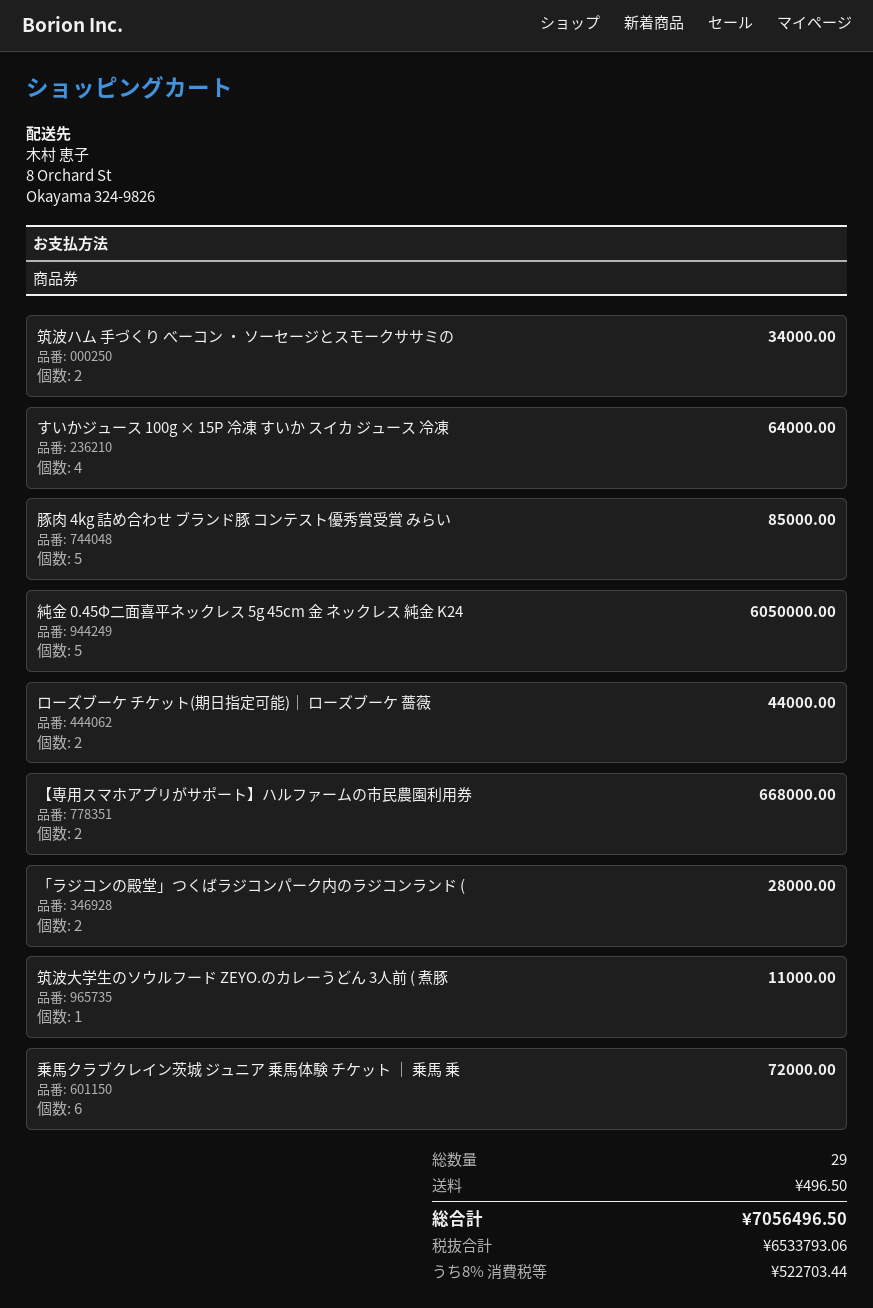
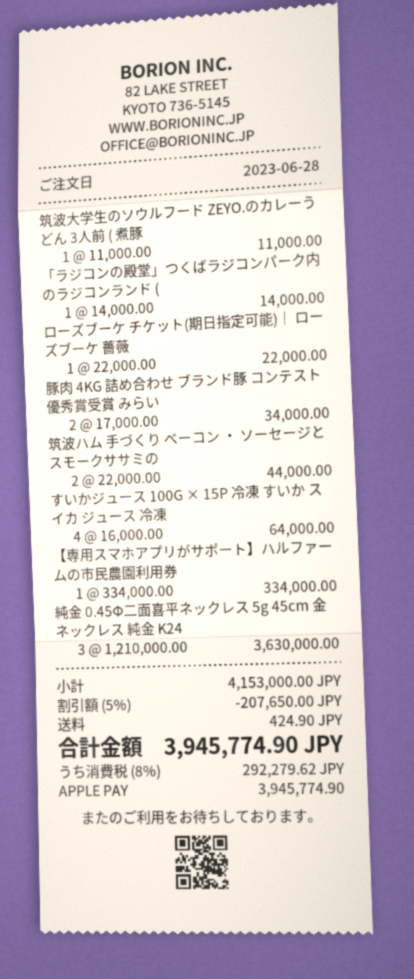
payment method: gift card -> Apple Pay
筑波ハム 手づくり べーコン ・ ソーセージとスモークササミの: 2 for 34000.00 -> 2 for 44000.00
豚肉 4kg 詰め合わせ ブランド豚 コンテスト優秀賞受賞 みらい: 5 for 85000.00 -> 2 for 34000.00
純金 0.45Φ二面喜平ネックレス 5g 45cm 金 ネックレス 純金 K24: 5 for 6050000.00 -> 3 for 3630000.00
ローズブーケ チケット(期日指定可能)│ ローズブーケ 薔薇: 2 for 44000.00 -> 1 for 22000.00
【専用スマホアプリがサポート】ハルファームの市民農園利用券: 2 for 668000.00 -> 1 for 334000.00
「ラジコンの殿堂」つくばラジコンパーク内のラジコンランド (: 2 for 28000.00 -> 1 for 14000.00
乗馬クラブクレイン茨城 ジュニア 乗馬体験 チケット │ 乗馬 乗: 6 for 72000.00 -> none
discount: none -> 5% = 207650.00
shipping: 496.50 -> 424.90
tax: 8% = 522703.44 -> 8% = 292279.62
total: 7056496.50 -> 3945774.90

